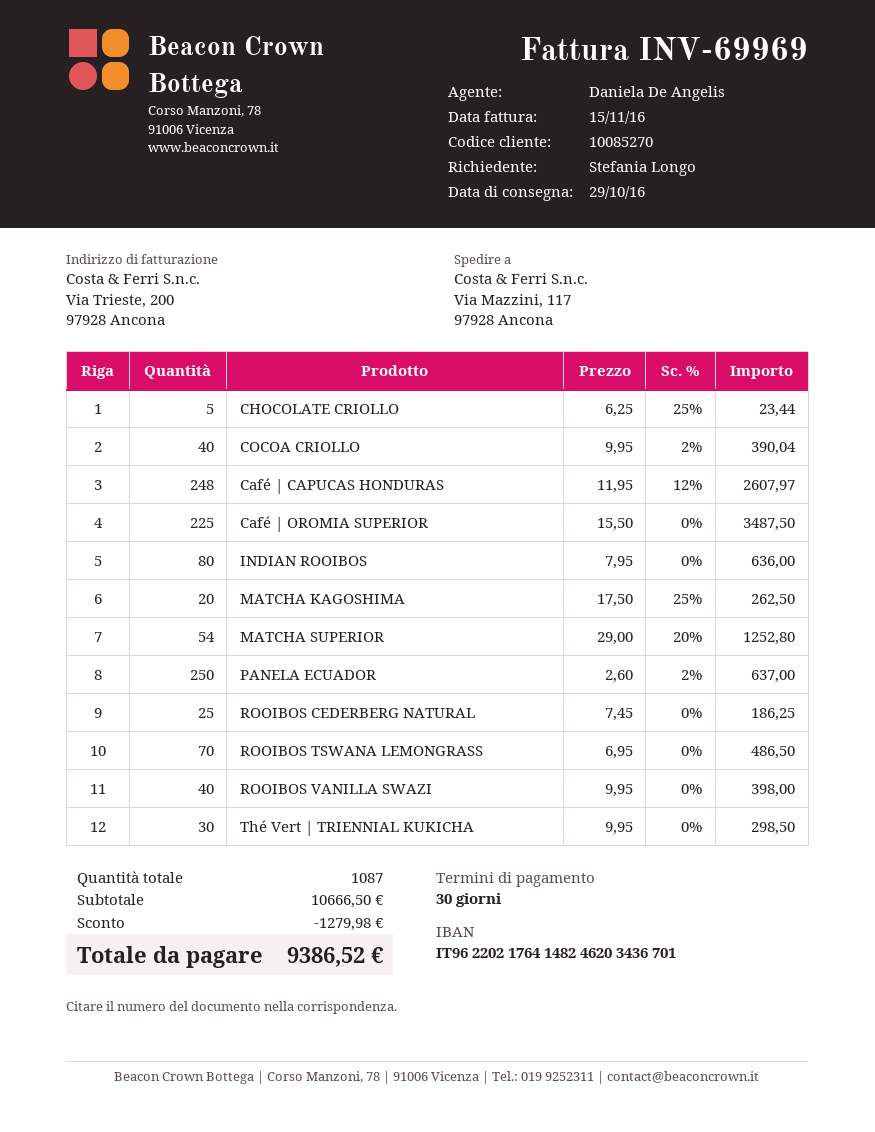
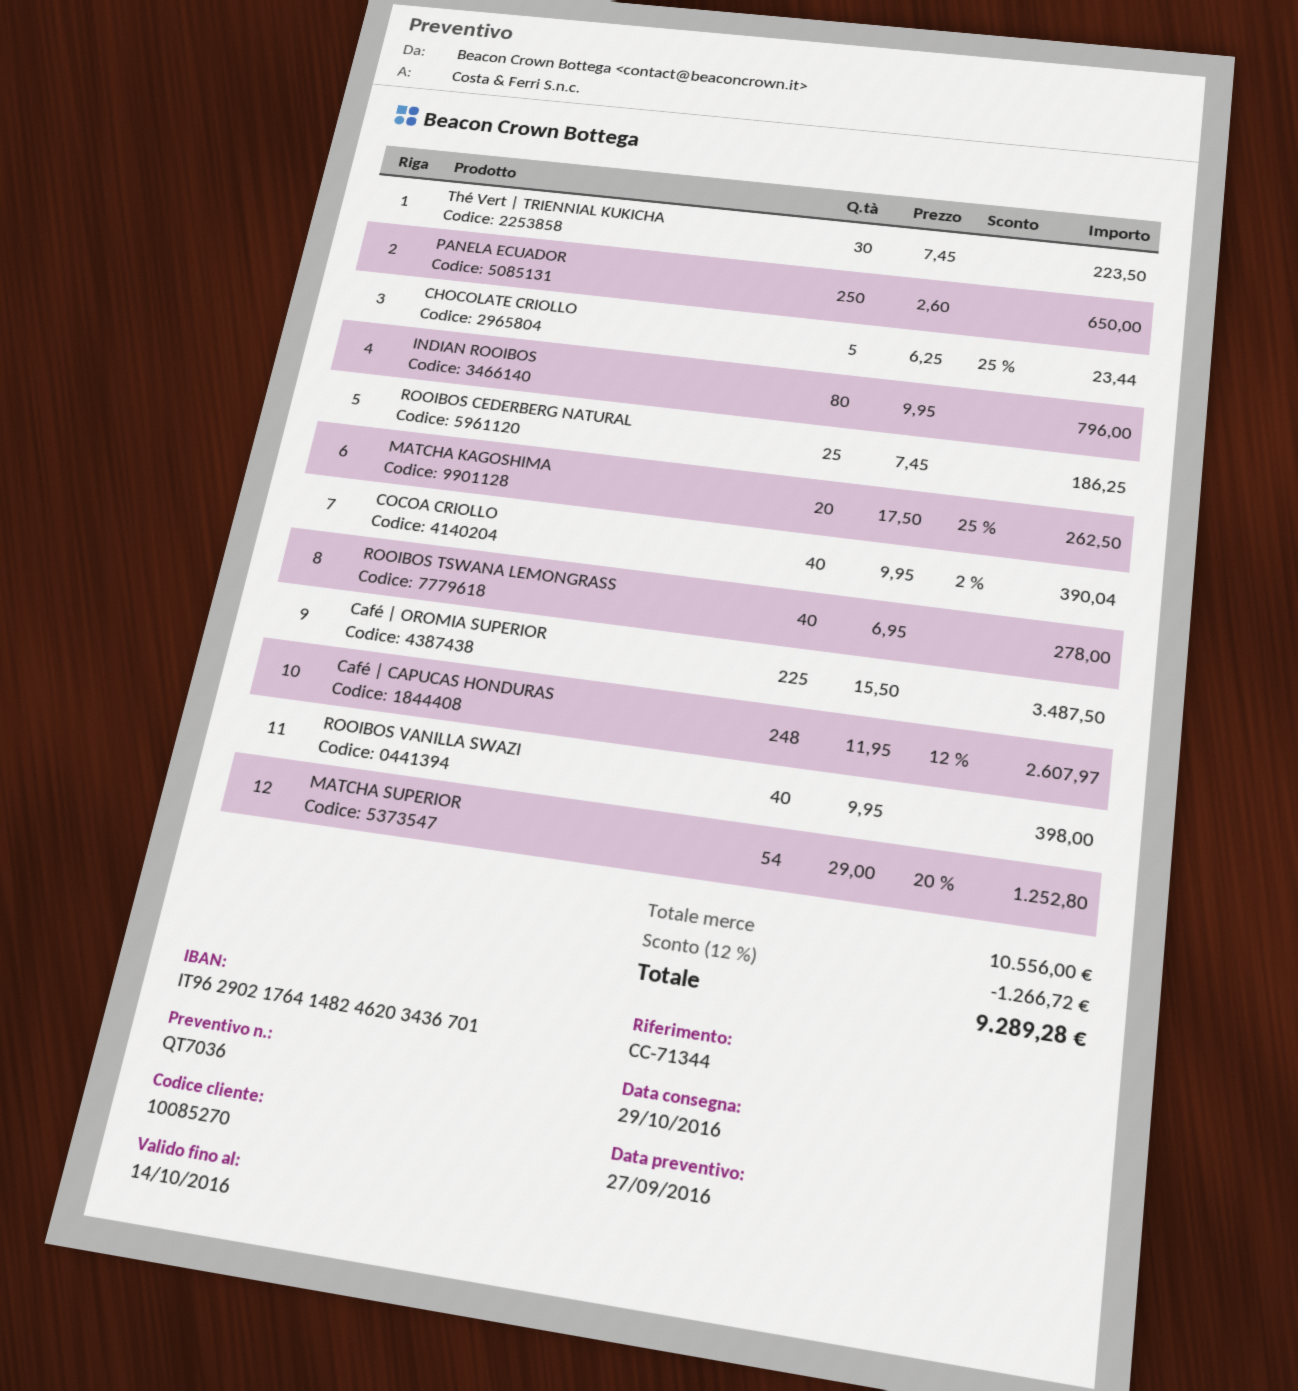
bank account: IT9622021764148246203436701 -> IT9629021764148246203436701
INDIAN ROOIBOS: 80 x 7.95 = 636.00 -> 80 x 9.95 = 796.00
PANELA ECUADOR: 250 x 2.60 - 2% = 637.00 -> 250 x 2.60 = 650.00
ROOIBOS TSWANA LEMONGRASS: 70 x 6.95 = 486.50 -> 40 x 6.95 = 278.00
Thé Vert | TRIENNIAL KUKICHA: 30 x 9.95 = 298.50 -> 30 x 7.45 = 223.50
subtotal: 10666.50 -> 10556.00
discount: 1279.98 -> 1266.72
total: 9386.52 -> 9289.28

